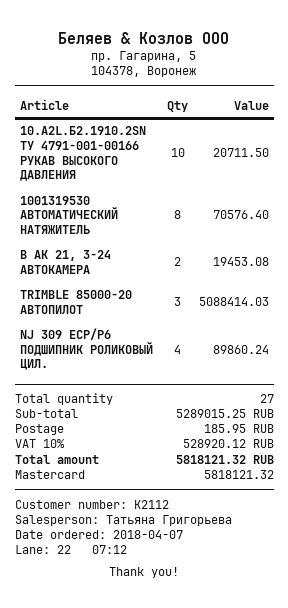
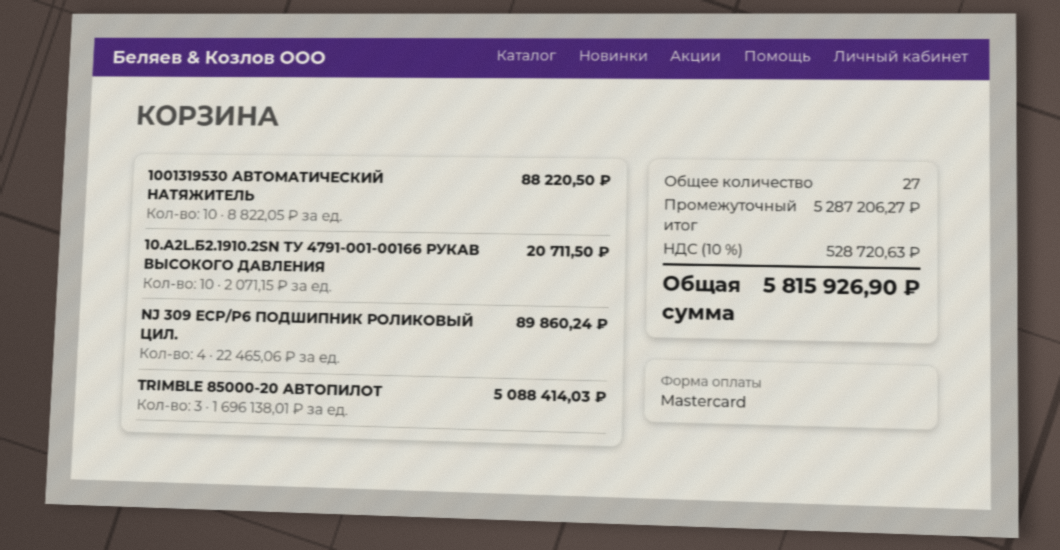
1001319530 АВТОМАТИЧЕСКИЙ НАТЯЖИТЕЛЬ: 8 for 70576.40 -> 10 for 88220.50
В АК 21, 3-24 АВТОКАМЕРА: 2 for 19453.08 -> none
subtotal: 5289015.25 -> 5287206.27
shipping: 185.95 -> none
tax: 10% = 528920.12 -> 10% = 528720.63
total: 5818121.32 -> 5815926.90

